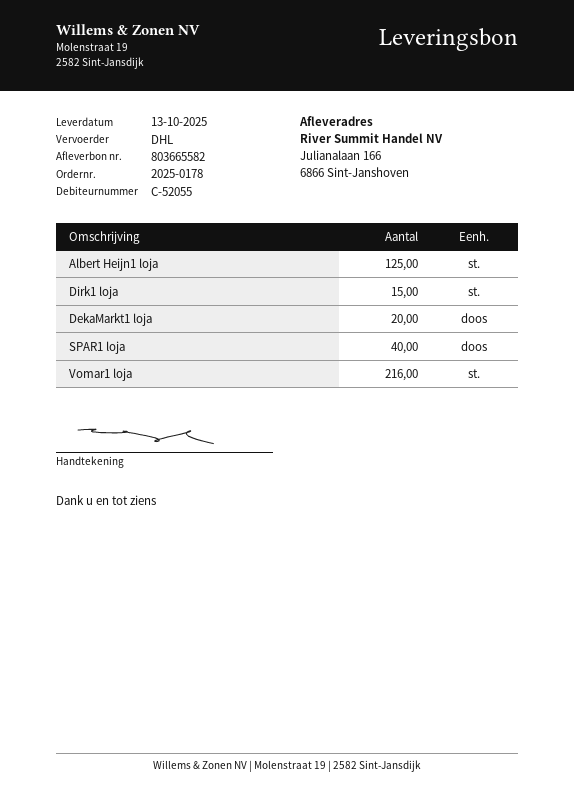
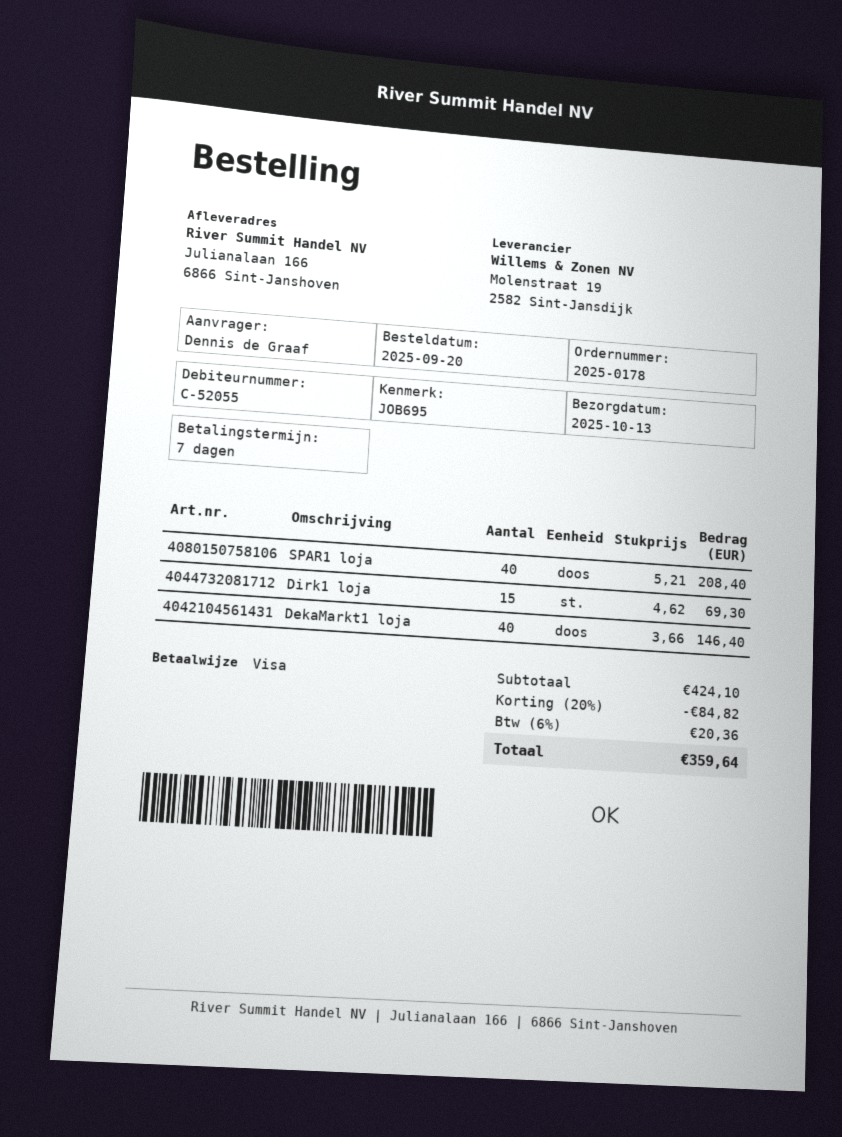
Albert Heijn1 loja: 125 -> none
DekaMarkt1 loja: 20 -> 40
Vomar1 loja: 216 -> none

